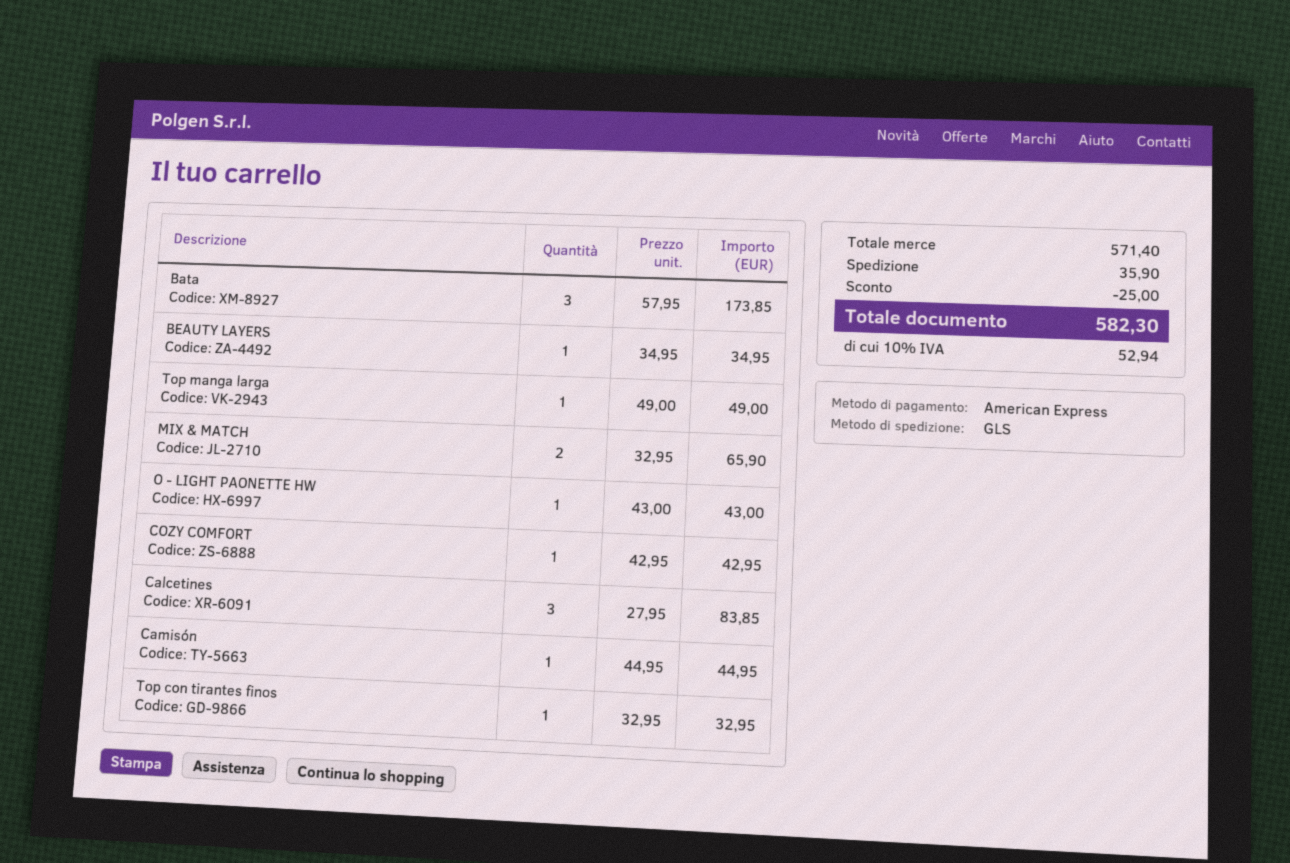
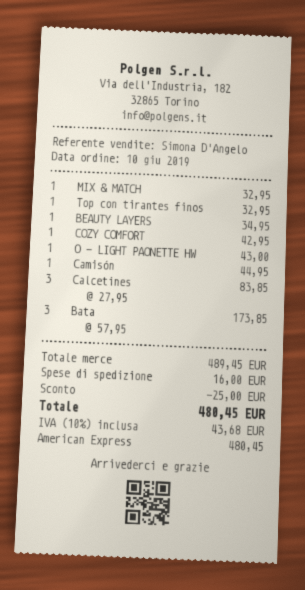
Top manga larga: 1 x 49.00 = 49.00 -> none
MIX & MATCH: 2 x 32.95 = 65.90 -> 1 x 32.95 = 32.95
subtotal: 571.40 -> 489.45
shipping: 35.90 -> 16.00
tax: 10% = 52.94 -> 10% = 43.68
total: 582.30 -> 480.45

